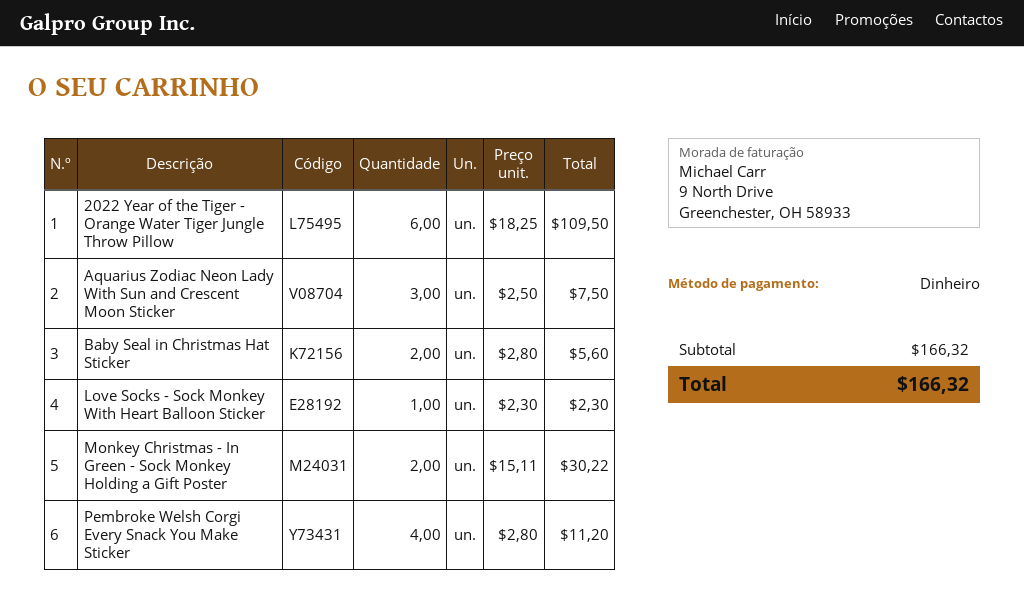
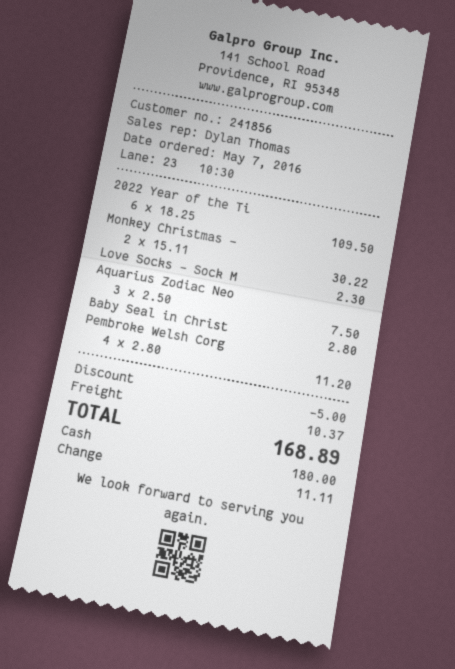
Baby Seal in Christmas Hat Sticker: 2 x 2.80 = 5.60 -> 1 x 2.80 = 2.80
discount: none -> 5.00
shipping: none -> 10.37
total: 166.32 -> 168.89

